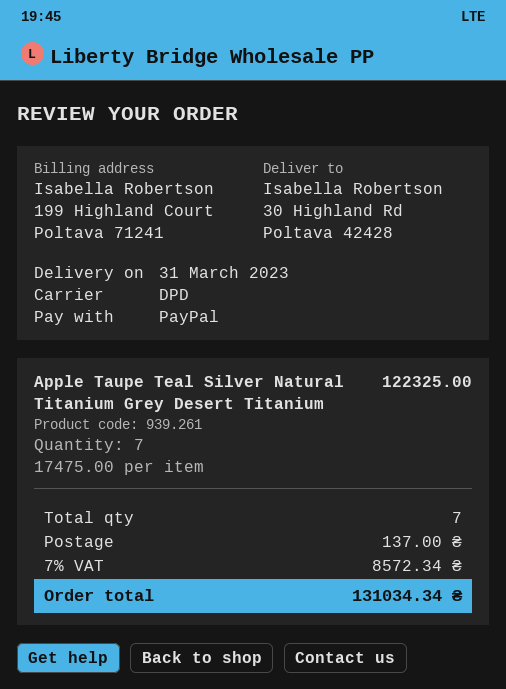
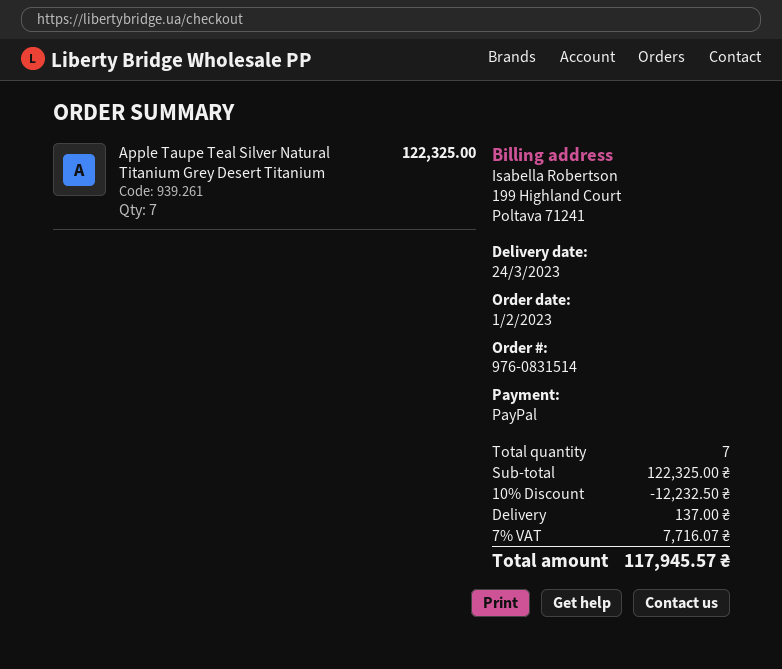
delivery date: 2023-03-31 -> 2023-03-24
discount: none -> 10% = 12232.50
tax: 7% = 8572.34 -> 7% = 7716.07
total: 131034.34 -> 117945.57

